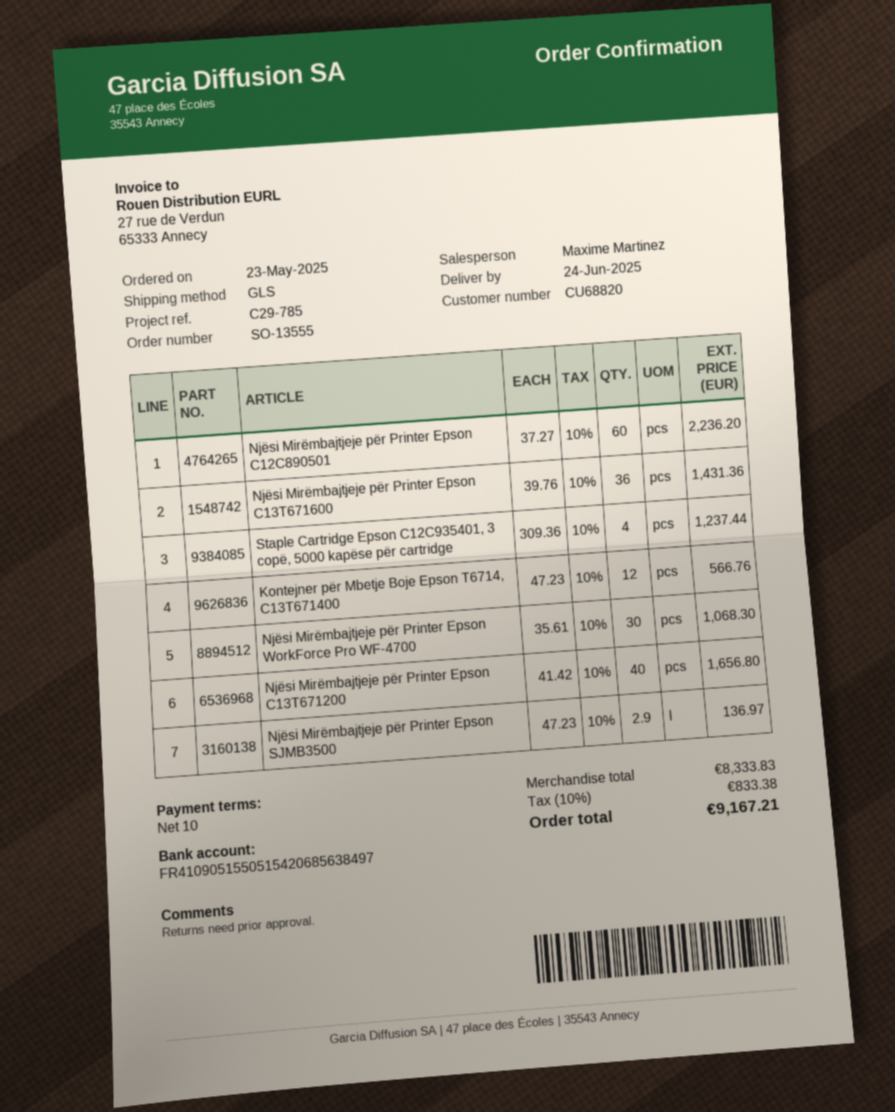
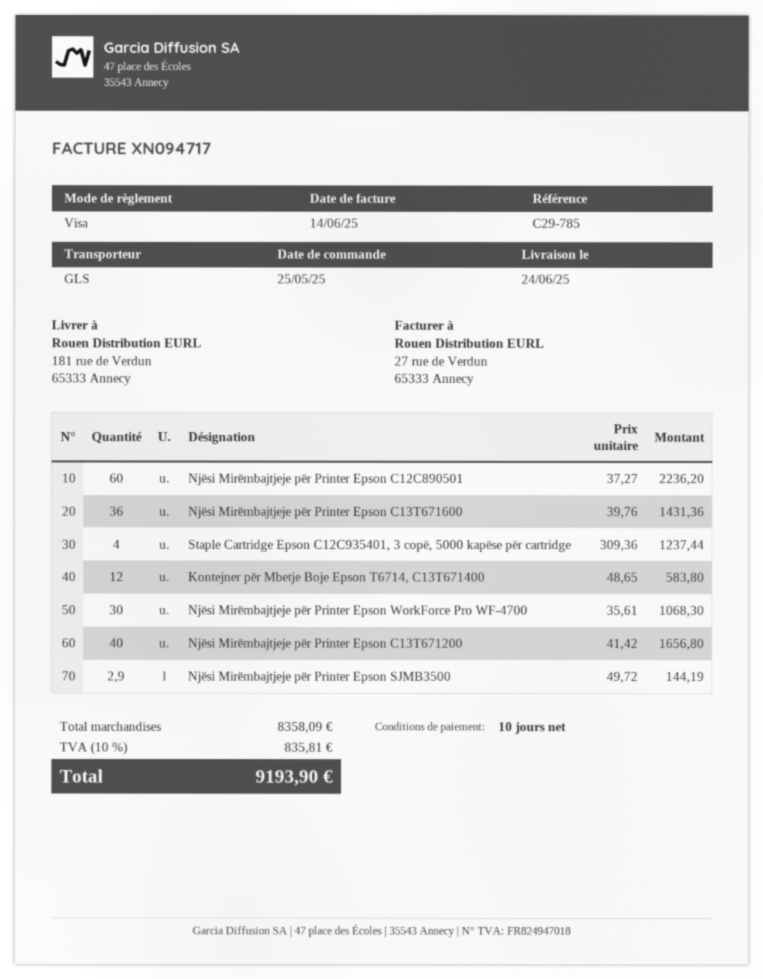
order date: 2025-05-23 -> 2025-05-25
Kontejner për Mbetje Boje Epson T6714, C13T671400: 12 x 47.23 = 566.76 -> 12 x 48.65 = 583.80
Njësi Mirëmbajtjeje për Printer Epson SJMB3500: 2.9 x 47.23 = 136.97 -> 2.9 x 49.72 = 144.19
subtotal: 8333.83 -> 8358.09
tax: 10% = 833.38 -> 10% = 835.81
total: 9167.21 -> 9193.90

